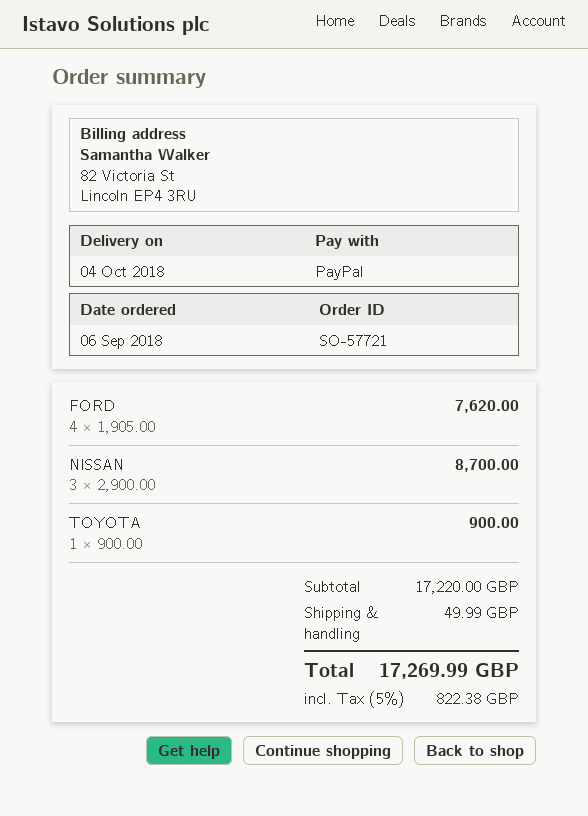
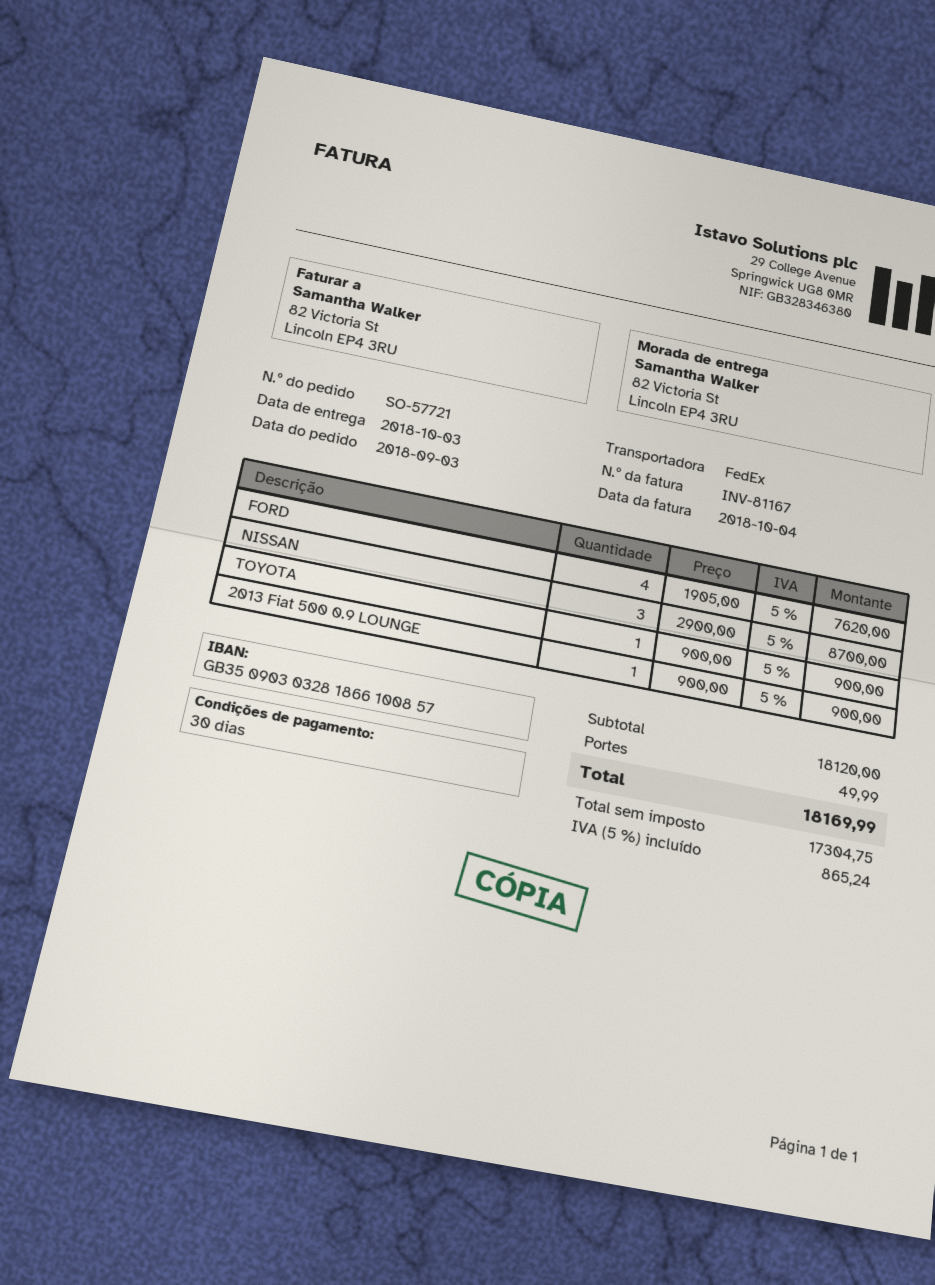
order date: 2018-09-06 -> 2018-09-03
delivery date: 2018-10-04 -> 2018-10-03
2013 Fiat 500 0.9 LOUNGE: none -> 1 x 900.00 = 900.00
subtotal: 17220.00 -> 18120.00
tax: 5% = 822.38 -> 5% = 865.24
total: 17269.99 -> 18169.99

